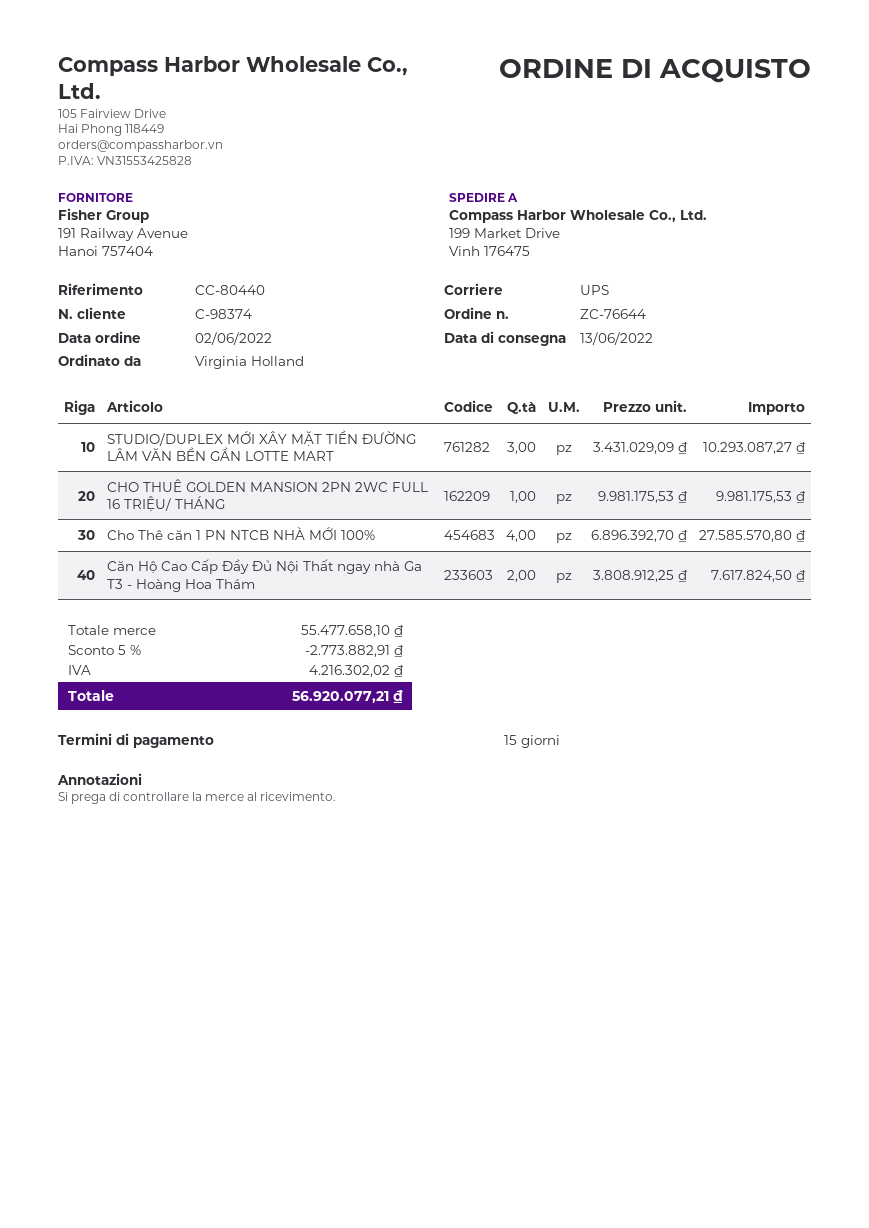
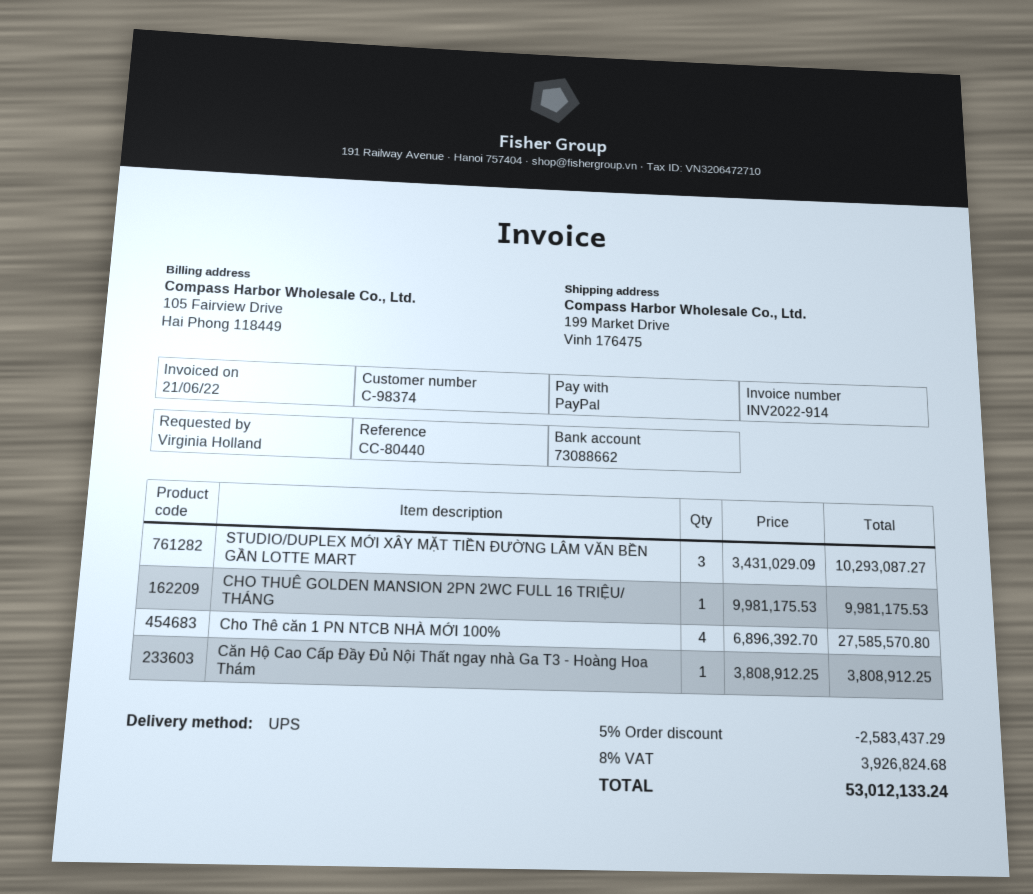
Căn Hộ Cao Cấp Đầy Đủ Nội Thất ngay nhà Ga T3 - Hoàng Hoa Thám: 2 x 3808912.25 = 7617824.50 -> 1 x 3808912.25 = 3808912.25
discount: 5% = 2773882.91 -> 5% = 2583437.29
tax: 4216302.02 -> 3926824.68
total: 56920077.21 -> 53012133.24

